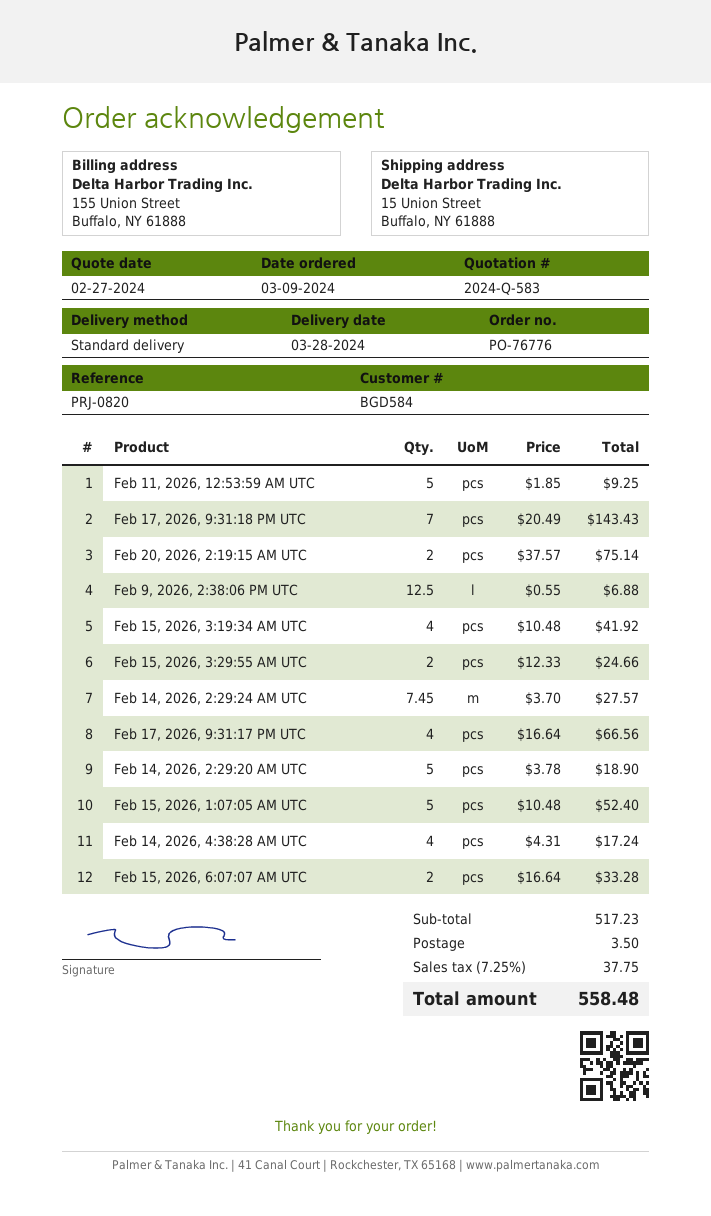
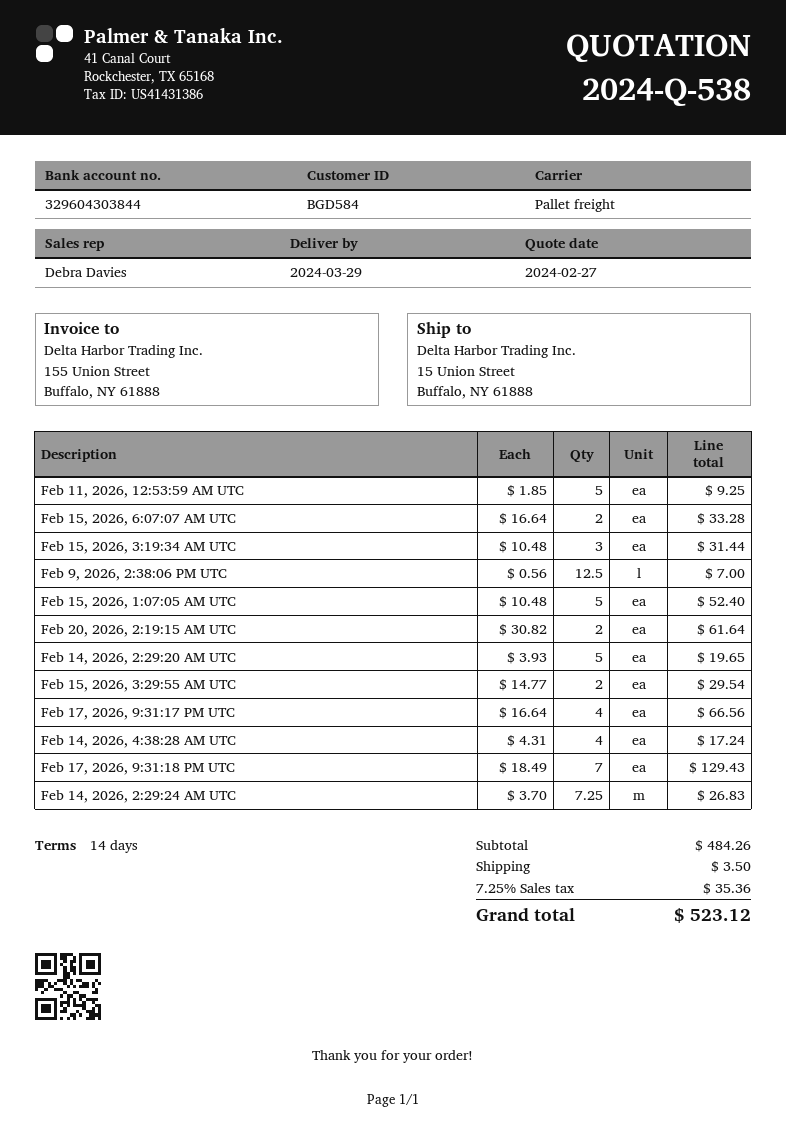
quote number: 2024-Q-583 -> 2024-Q-538
delivery date: 2024-03-28 -> 2024-03-29
shipping method: standard -> pallet freight
Feb 17, 2026, 9:31:18 PM UTC: 7 x 20.49 = 143.43 -> 7 x 18.49 = 129.43
Feb 20, 2026, 2:19:15 AM UTC: 2 x 37.57 = 75.14 -> 2 x 30.82 = 61.64
Feb 9, 2026, 2:38:06 PM UTC: 12.5 x 0.55 = 6.88 -> 12.5 x 0.56 = 7.00
Feb 15, 2026, 3:19:34 AM UTC: 4 x 10.48 = 41.92 -> 3 x 10.48 = 31.44
Feb 15, 2026, 3:29:55 AM UTC: 2 x 12.33 = 24.66 -> 2 x 14.77 = 29.54
Feb 14, 2026, 2:29:24 AM UTC: 7.45 x 3.70 = 27.57 -> 7.25 x 3.70 = 26.83
Feb 14, 2026, 2:29:20 AM UTC: 5 x 3.78 = 18.90 -> 5 x 3.93 = 19.65
subtotal: 517.23 -> 484.26
tax: 7.25% = 37.75 -> 7.25% = 35.36
total: 558.48 -> 523.12

